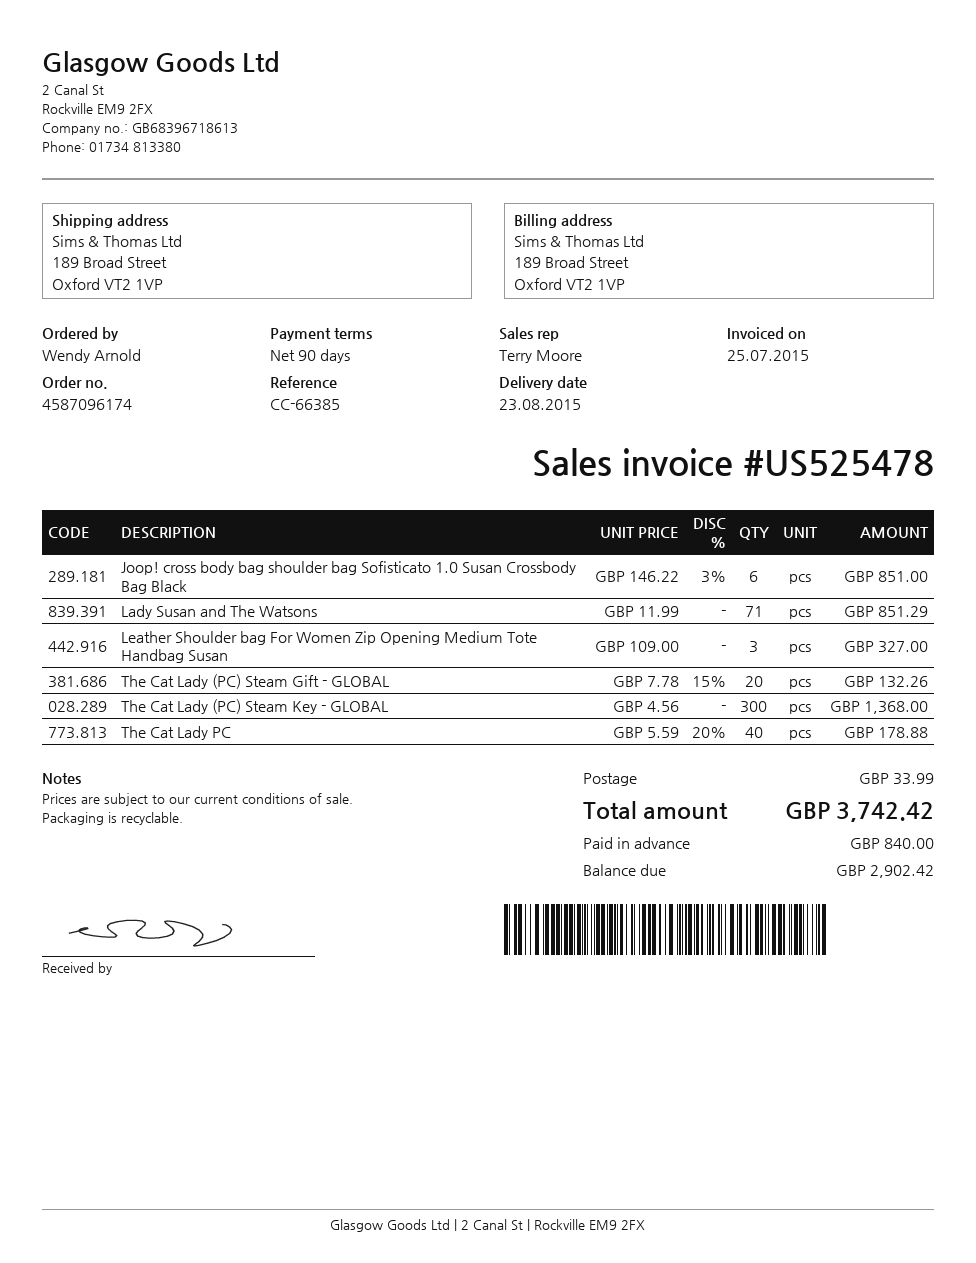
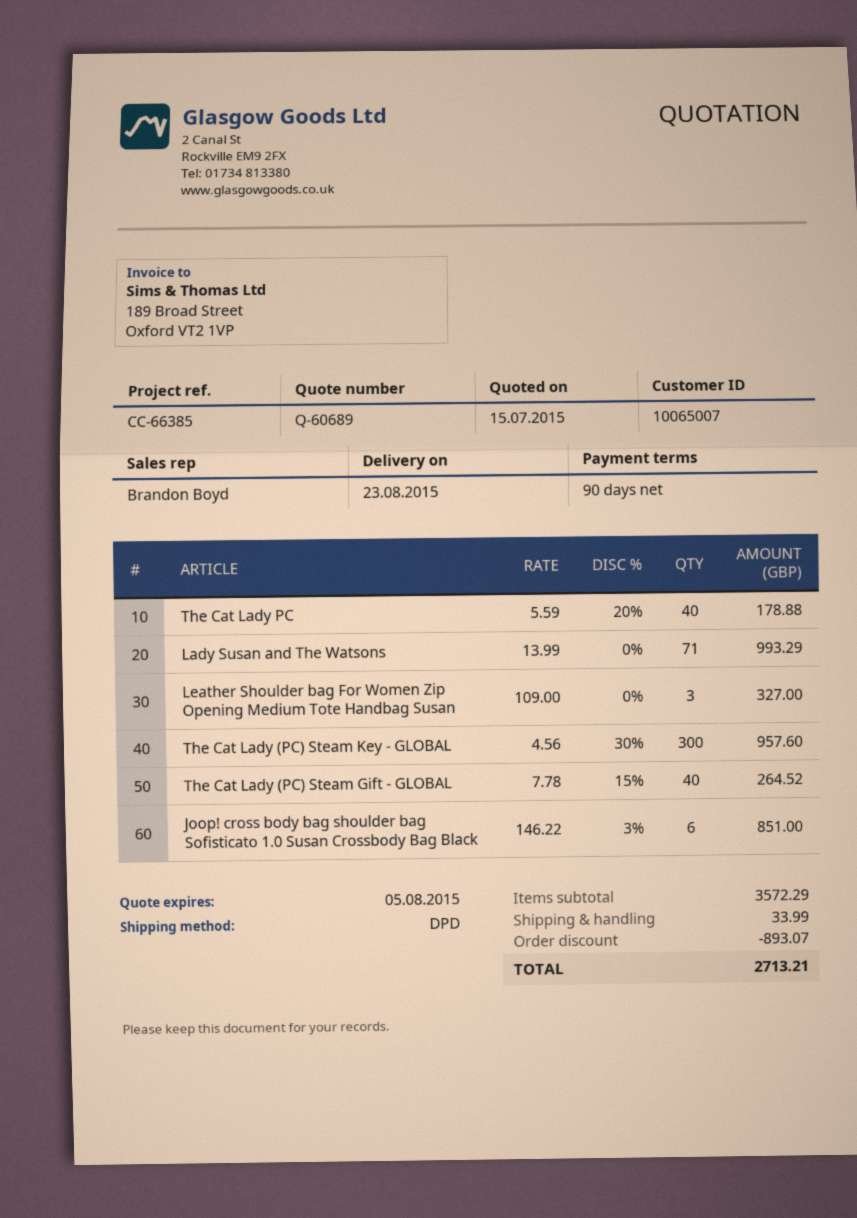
sales rep: Terry Moore -> Brandon Boyd
Lady Susan and The Watsons: 71 x 11.99 = 851.29 -> 71 x 13.99 = 993.29
The Cat Lady (PC) Steam Gift - GLOBAL: 20 x 7.78 - 15% = 132.26 -> 40 x 7.78 - 15% = 264.52
The Cat Lady (PC) Steam Key - GLOBAL: 300 x 4.56 = 1368.00 -> 300 x 4.56 - 30% = 957.60
discount: none -> 893.07
total: 3742.42 -> 2713.21

